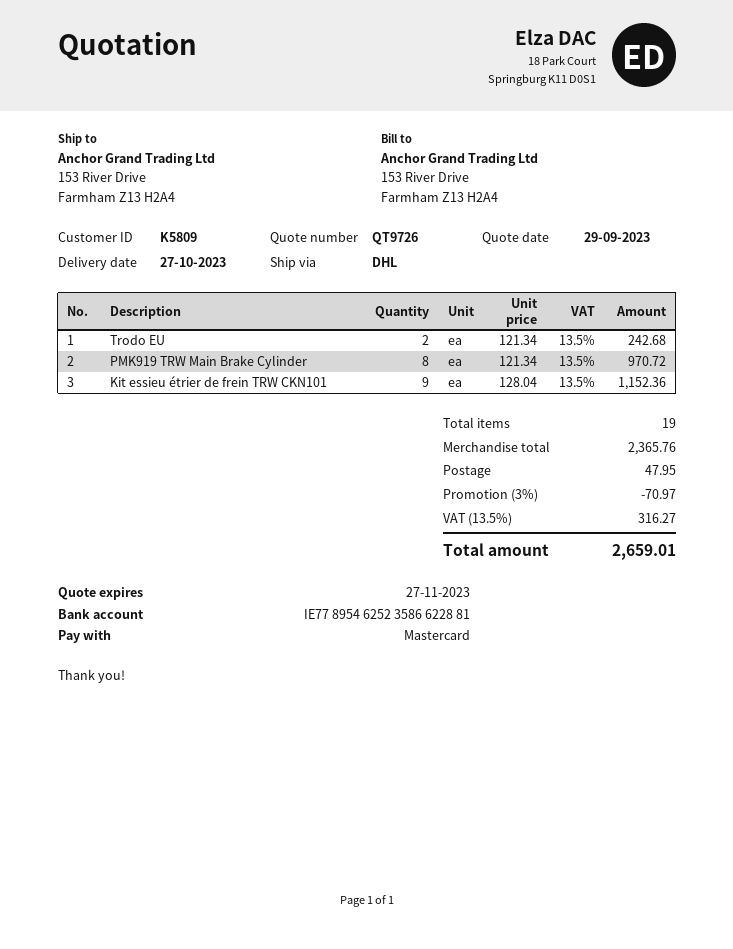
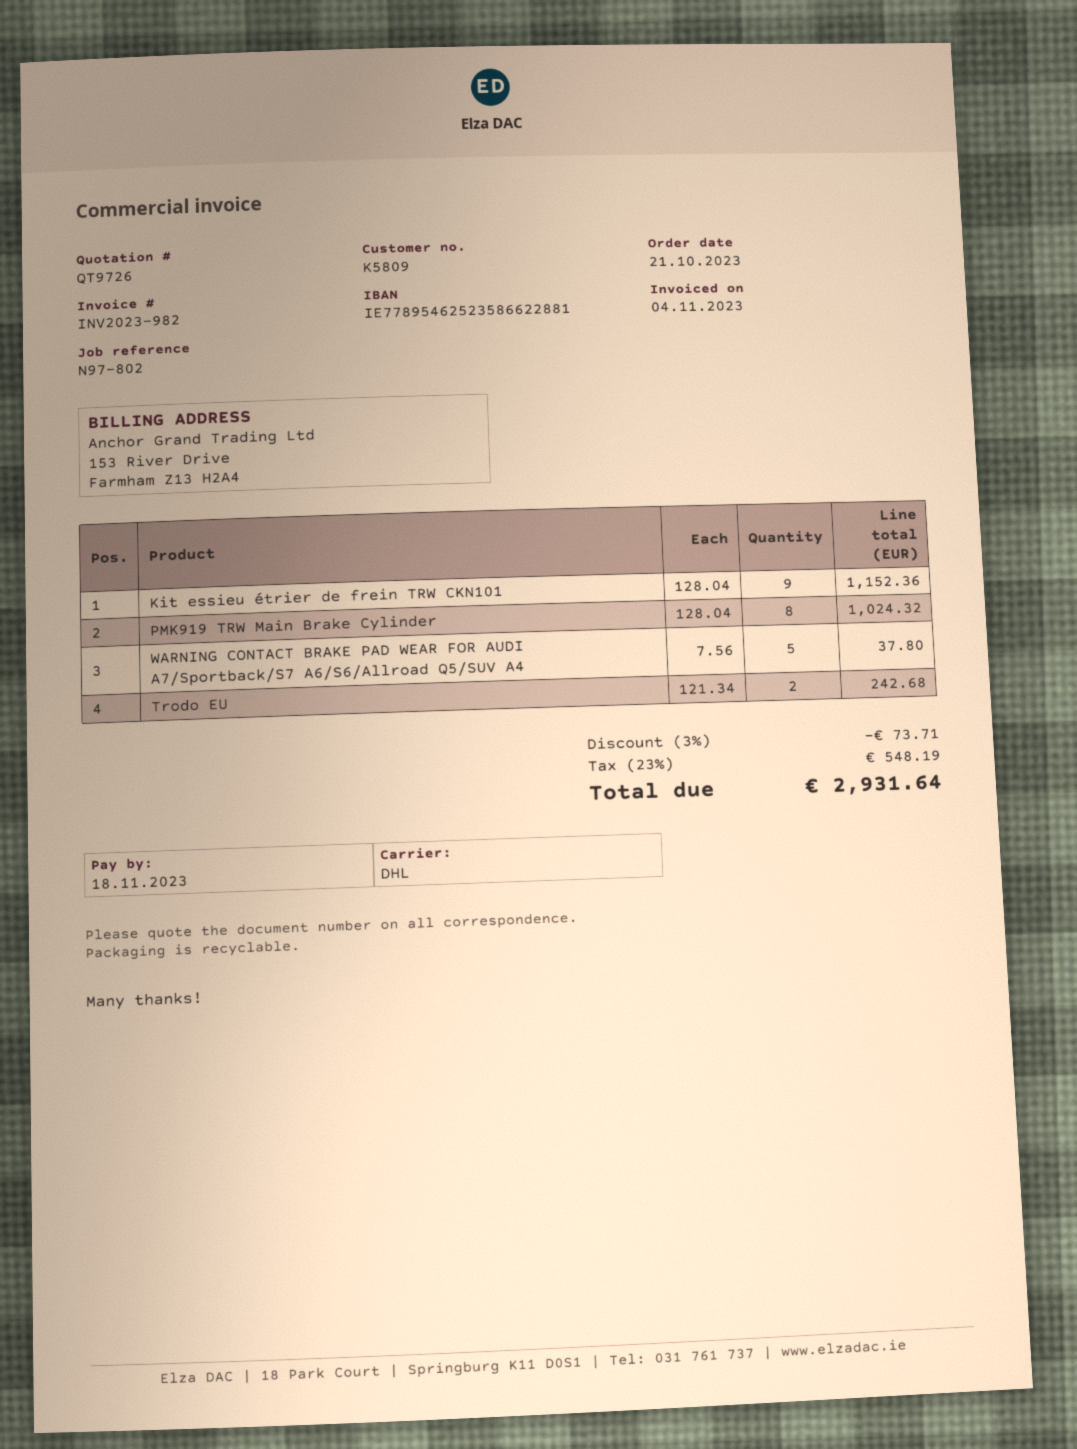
PMK919 TRW Main Brake Cylinder: 8 x 121.34 = 970.72 -> 8 x 128.04 = 1024.32
WARNING CONTACT BRAKE PAD WEAR FOR AUDI A7/Sportback/S7 A6/S6/Allroad Q5/SUV A4: none -> 5 x 7.56 = 37.80
discount: 3% = 70.97 -> 3% = 73.71
shipping: 47.95 -> none
tax: 13.5% = 316.27 -> 23% = 548.19
total: 2659.01 -> 2931.64

